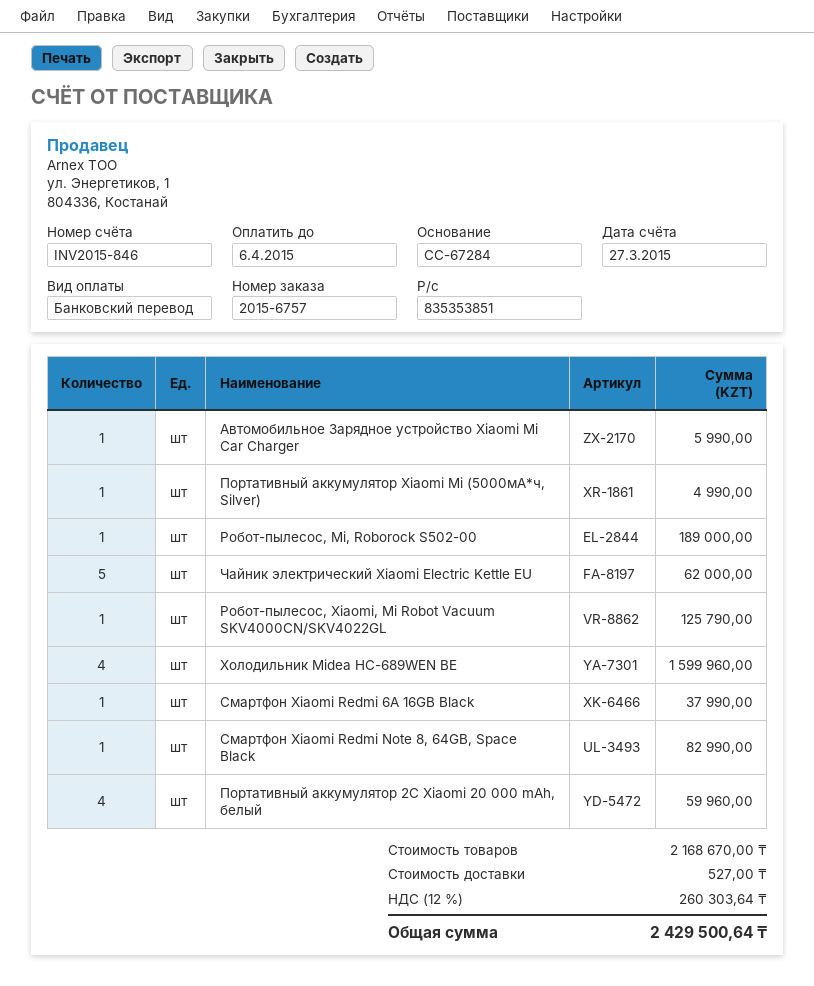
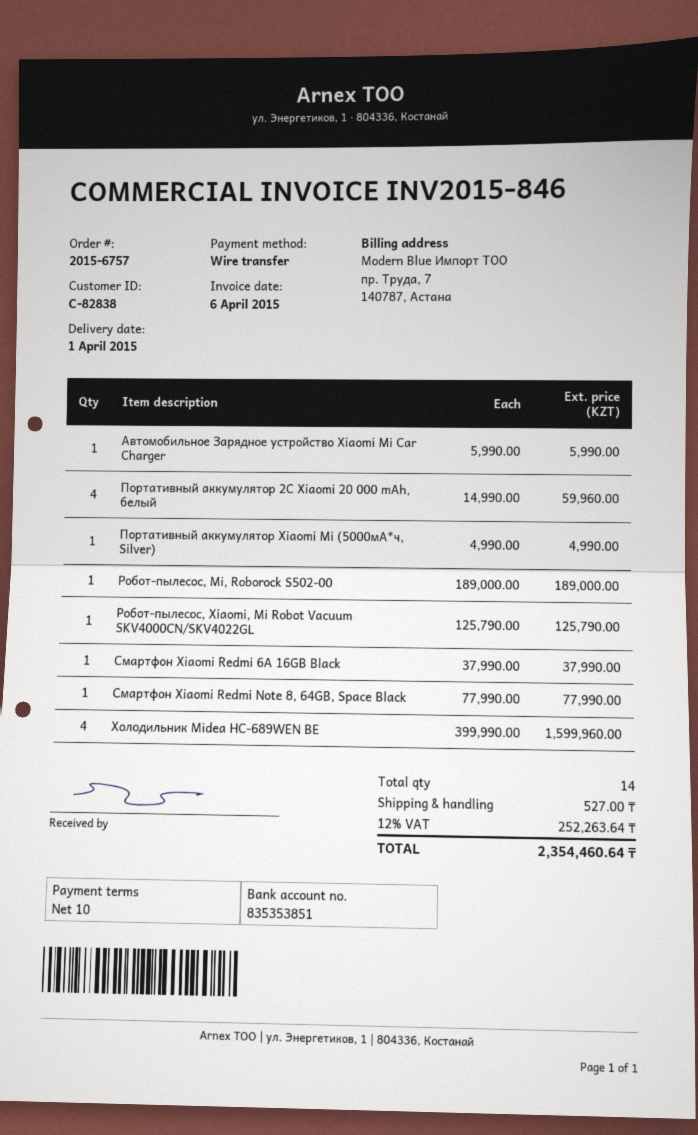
invoice date: 2015-03-27 -> 2015-04-06
Чайник электрический Xiaomi Electric Kettle EU: 5 for 62000.00 -> none
Смартфон Xiaomi Redmi Note 8, 64GB, Space Black: 1 for 82990.00 -> 1 for 77990.00
tax: 12% = 260303.64 -> 12% = 252263.64
total: 2429500.64 -> 2354460.64

